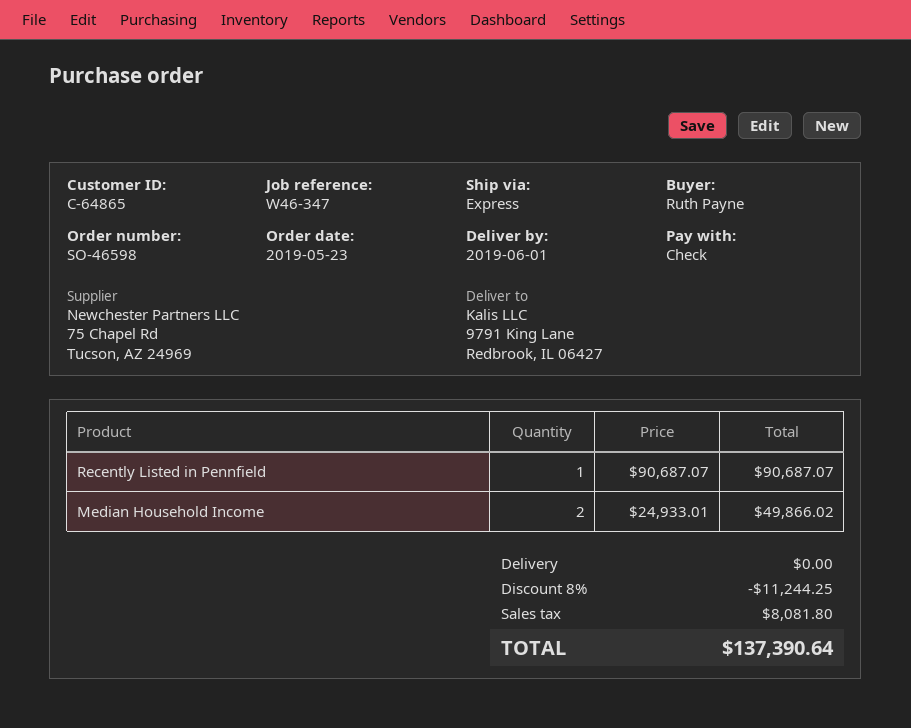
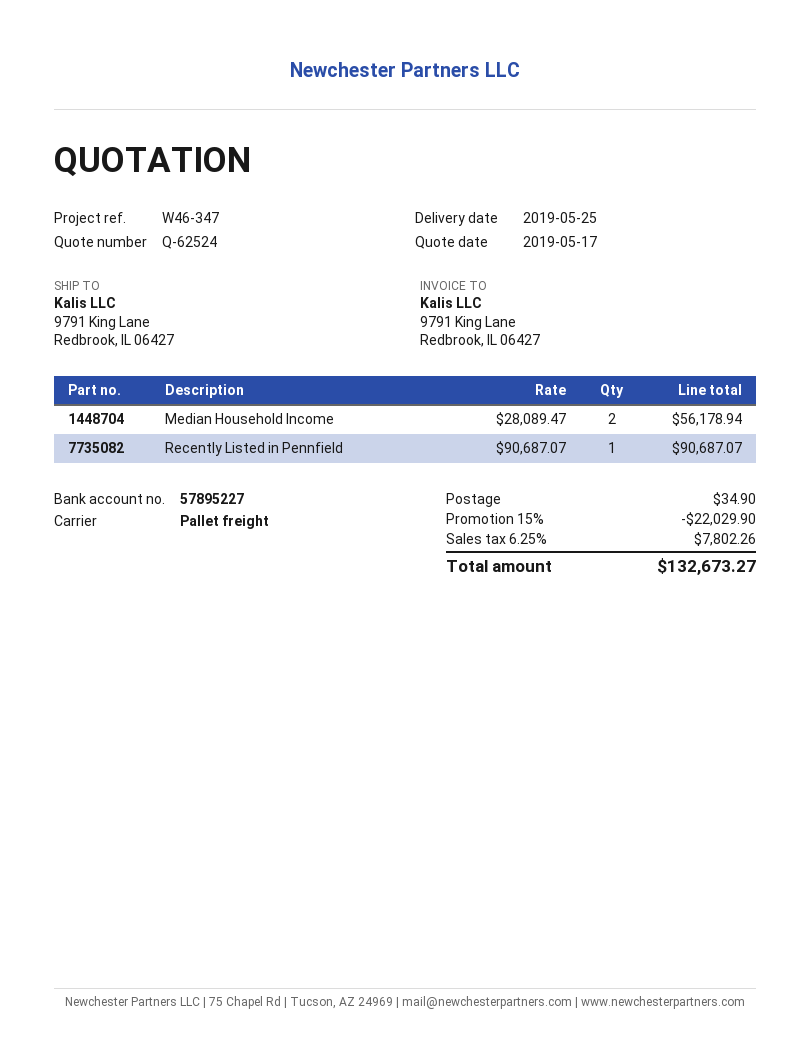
delivery date: 2019-06-01 -> 2019-05-25
shipping method: express -> pallet freight
Median Household Income: 2 x 24933.01 = 49866.02 -> 2 x 28089.47 = 56178.94
discount: 8% = 11244.25 -> 15% = 22029.90
shipping: 0.00 -> 34.90
tax: 8081.80 -> 7802.26
total: 137390.64 -> 132673.27

